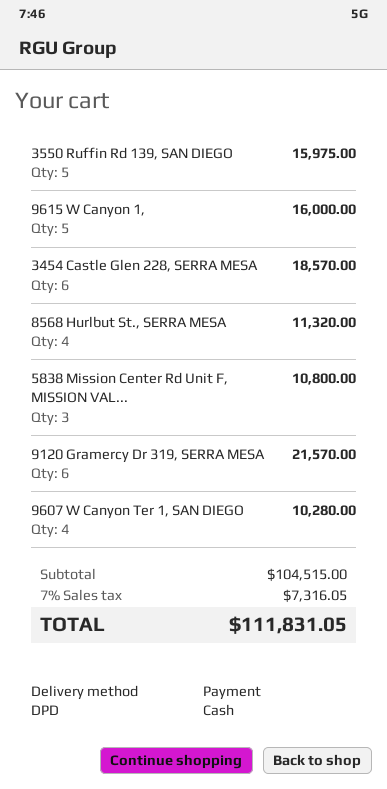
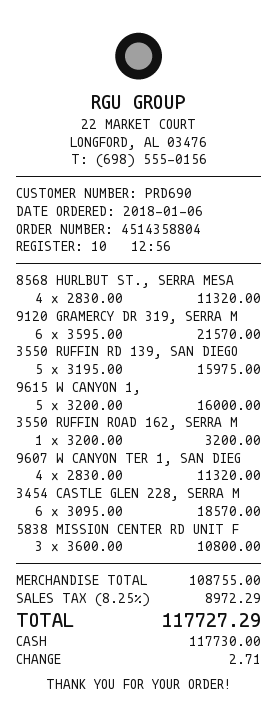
9607 W Canyon Ter 1, SAN DIEGO: 4 for 10280.00 -> 4 for 11320.00
3550 RUFFIN ROAD 162, SERRA M: none -> 1 for 3200.00
subtotal: 104515.00 -> 108755.00
tax: 7% = 7316.05 -> 8.25% = 8972.29
total: 111831.05 -> 117727.29

